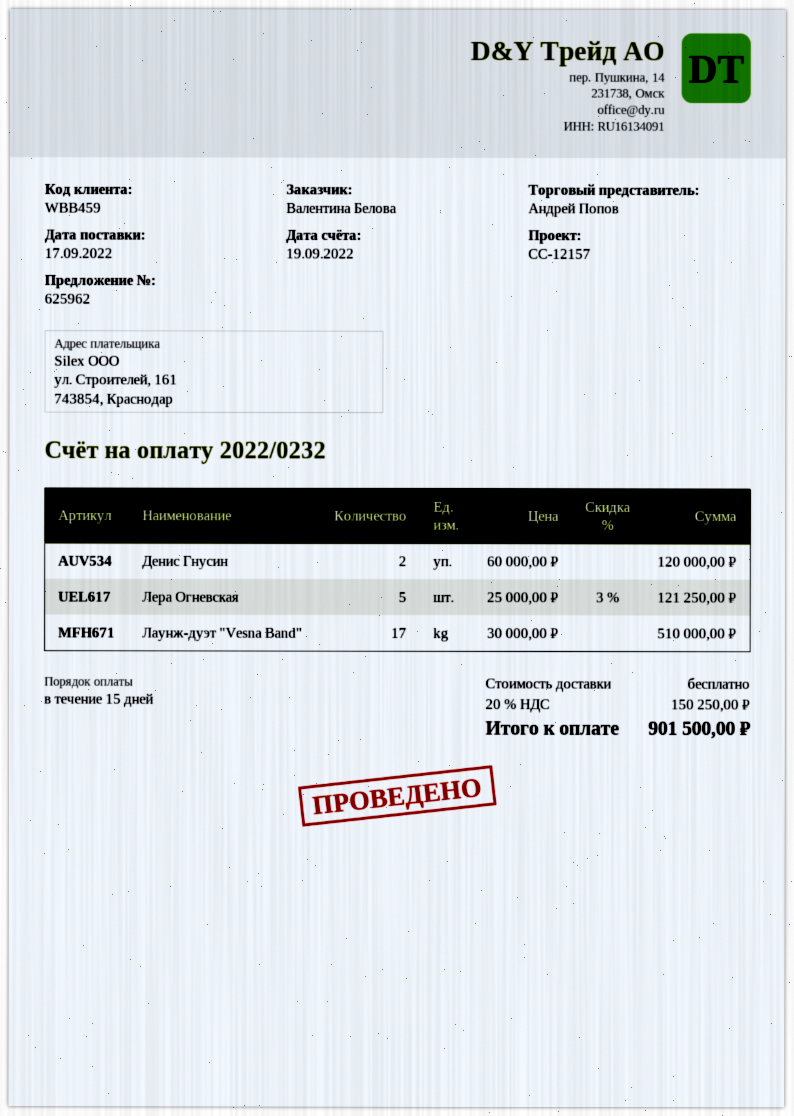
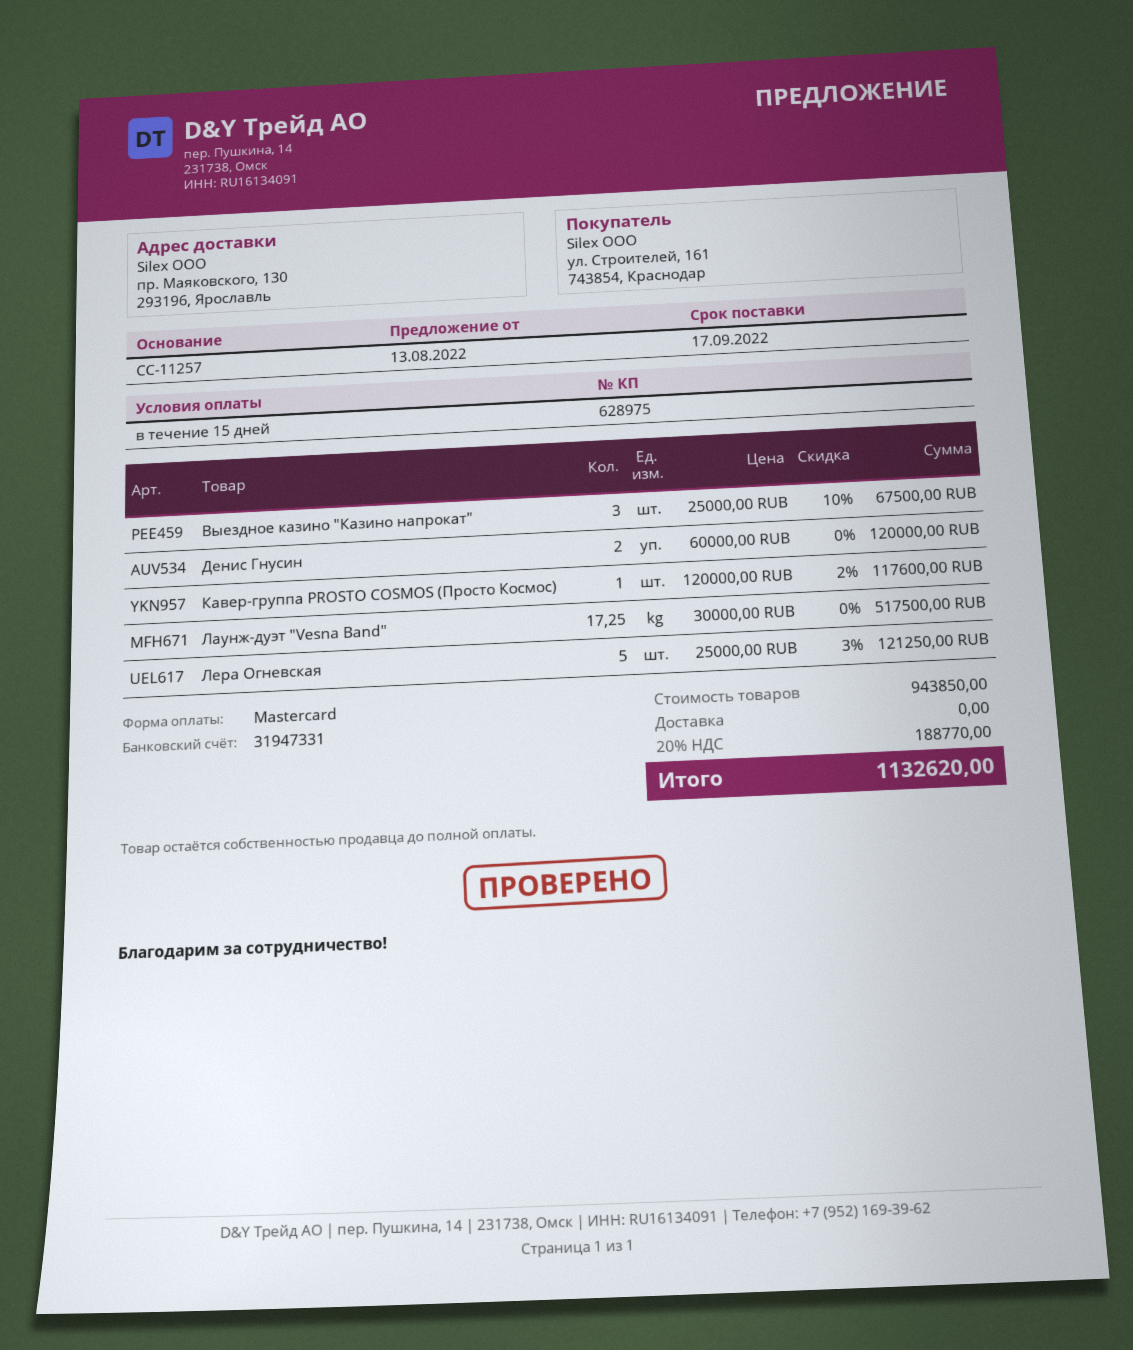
quote number: 625962 -> 628975
reference: CC-12157 -> CC-11257
Лаунж-дуэт "Vesna Band": 17 x 30000.00 = 510000.00 -> 17.25 x 30000.00 = 517500.00
Выездное казино "Казино напрокат": none -> 3 x 25000.00 - 10% = 67500.00
Кавер-группа PROSTO COSMOS (Просто Космос): none -> 1 x 120000.00 - 2% = 117600.00
tax: 20% = 150250.00 -> 20% = 188770.00
total: 901500.00 -> 1132620.00

